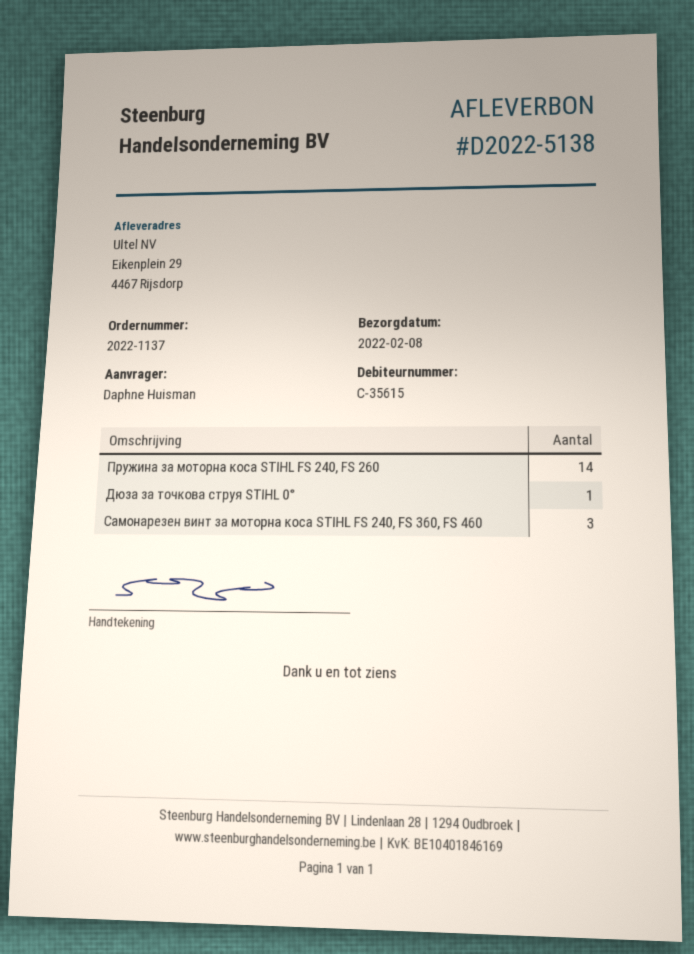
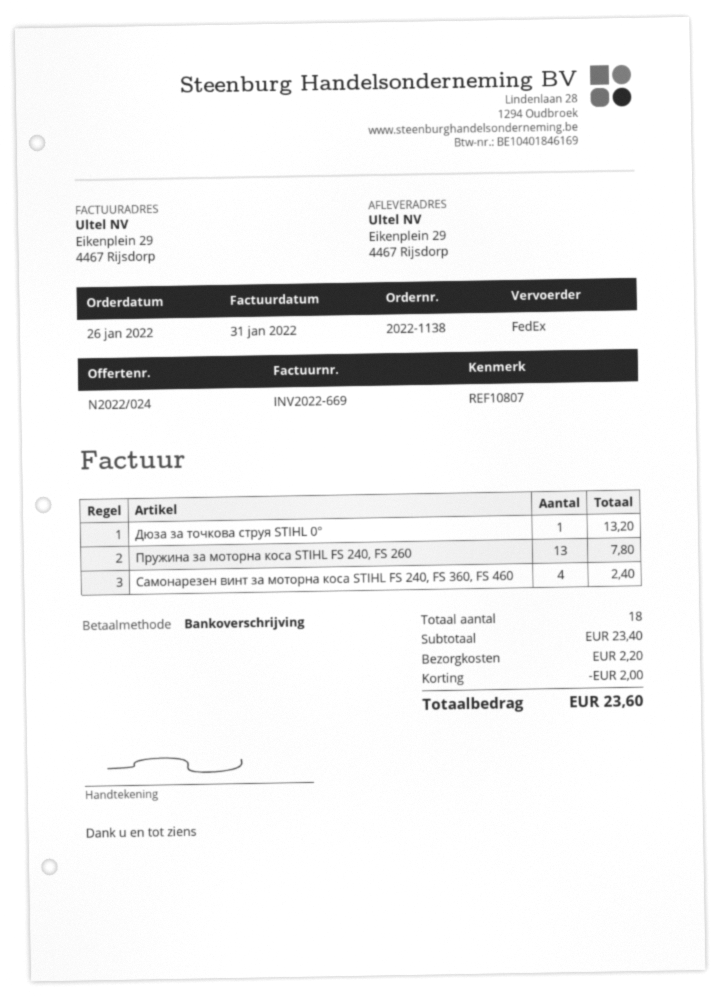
order number: 2022-1137 -> 2022-1138
Пружина за моторна коса STIHL FS 240, FS 260: 14 -> 13
Самонарезен винт за моторна коса STIHL FS 240, FS 360, FS 460: 3 -> 4

